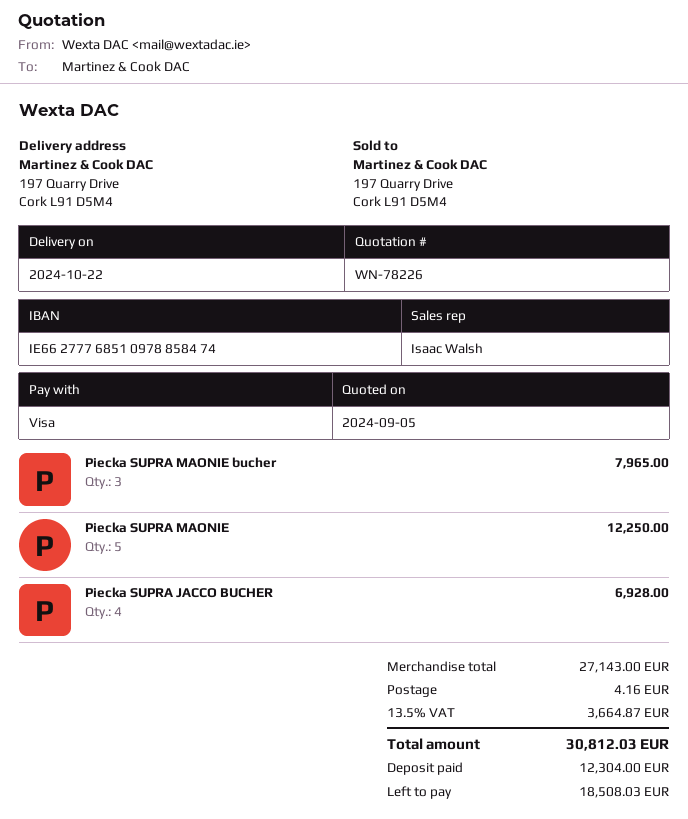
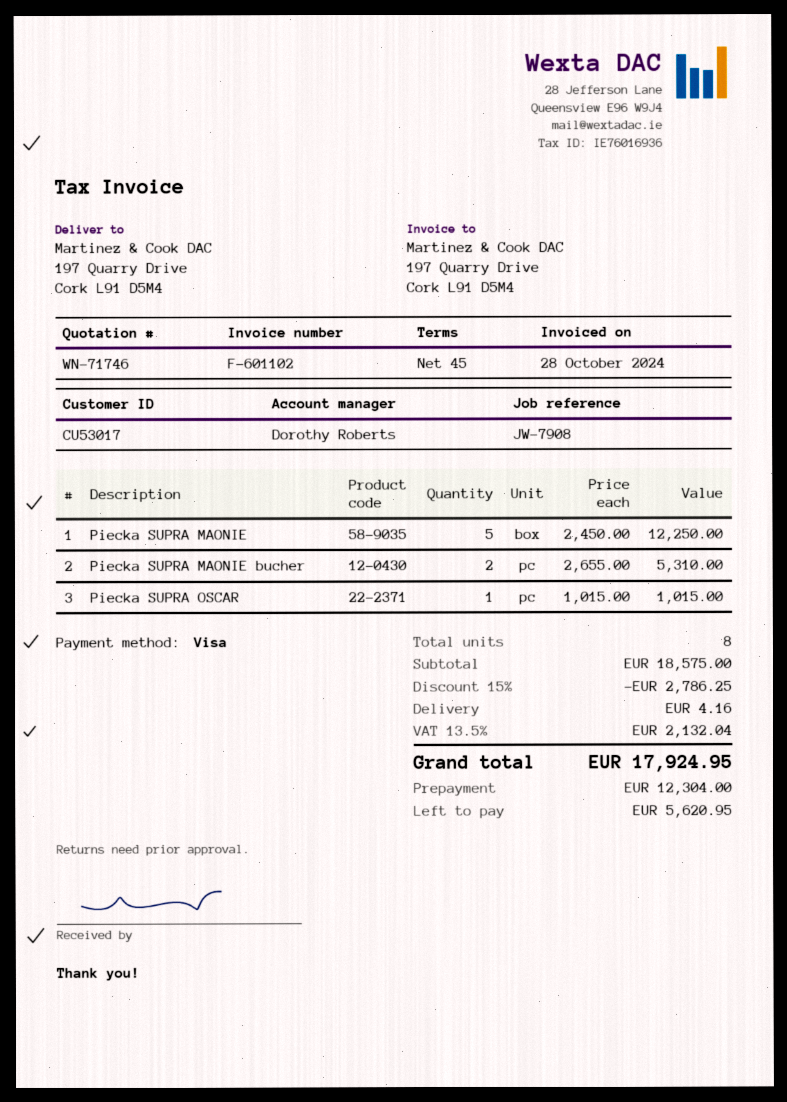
quote number: WN-78226 -> WN-71746
sales rep: Isaac Walsh -> Dorothy Roberts
Piecka SUPRA MAONIE bucher: 3 for 7965.00 -> 2 for 5310.00
Piecka SUPRA JACCO BUCHER: 4 for 6928.00 -> none
Piecka SUPRA OSCAR: none -> 1 for 1015.00
subtotal: 27143.00 -> 18575.00
discount: none -> 15% = 2786.25
tax: 13.5% = 3664.87 -> 13.5% = 2132.04
total: 30812.03 -> 17924.95
balance: 18508.03 -> 5620.95

